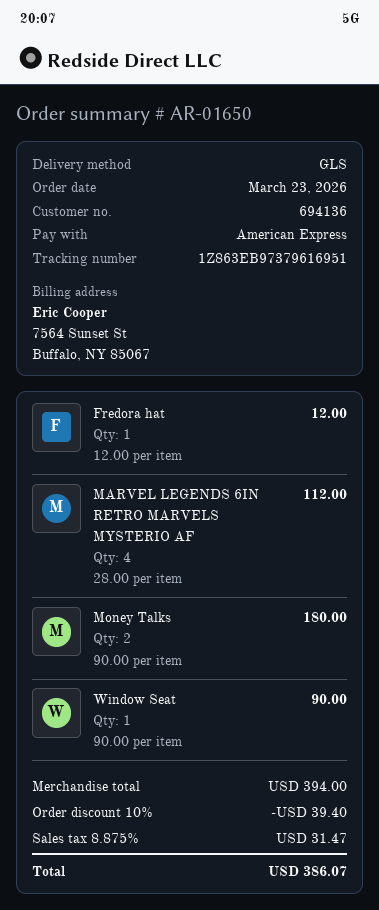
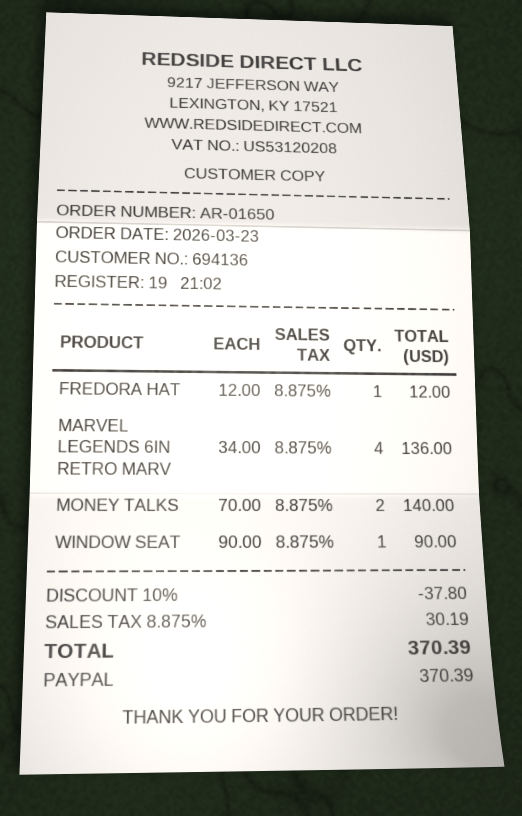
payment method: American Express -> PayPal
MARVEL LEGENDS 6IN RETRO MARVELS MYSTERIO AF: 4 x 28.00 = 112.00 -> 4 x 34.00 = 136.00
Money Talks: 2 x 90.00 = 180.00 -> 2 x 70.00 = 140.00
discount: 10% = 39.40 -> 10% = 37.80
tax: 8.875% = 31.47 -> 8.875% = 30.19
total: 386.07 -> 370.39

